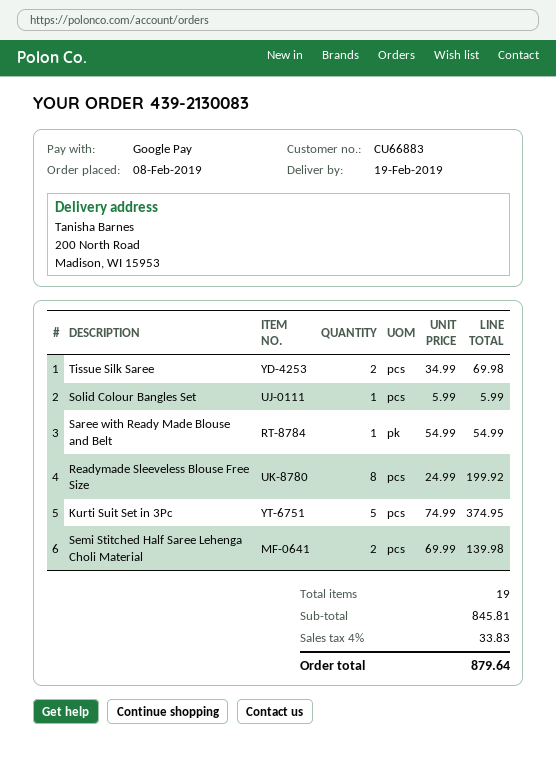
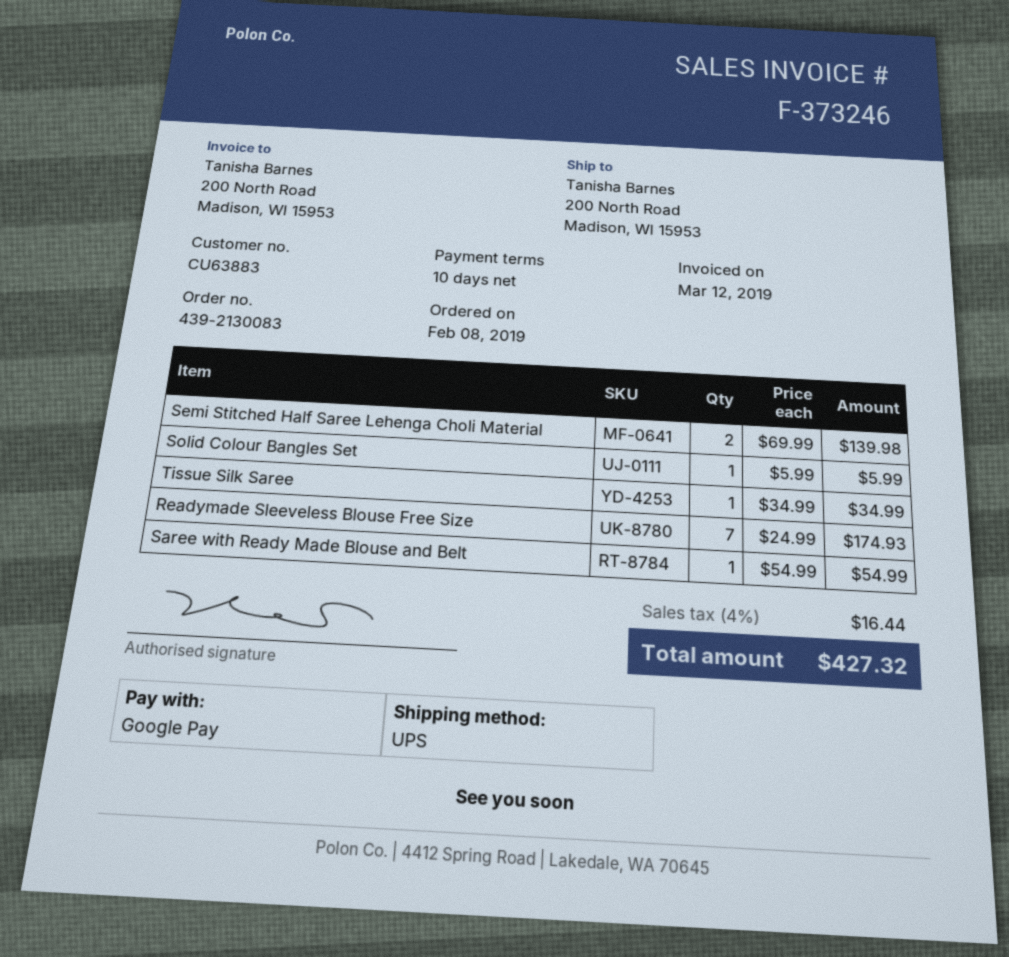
customer number: CU66883 -> CU63883
Tissue Silk Saree: 2 x 34.99 = 69.98 -> 1 x 34.99 = 34.99
Readymade Sleeveless Blouse Free Size: 8 x 24.99 = 199.92 -> 7 x 24.99 = 174.93
Kurti Suit Set in 3Pc: 5 x 74.99 = 374.95 -> none
tax: 4% = 33.83 -> 4% = 16.44
total: 879.64 -> 427.32

